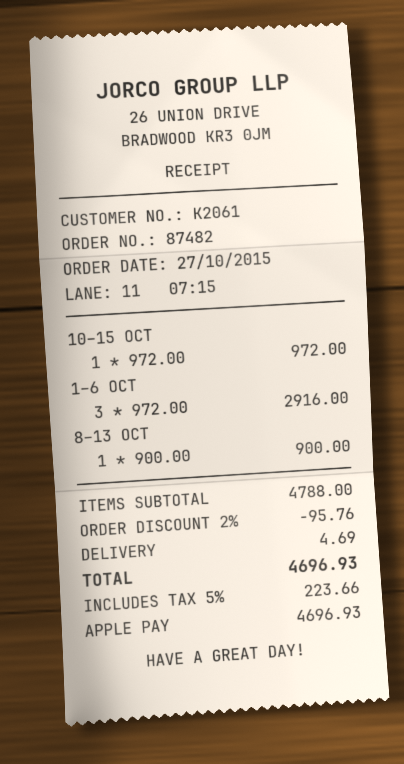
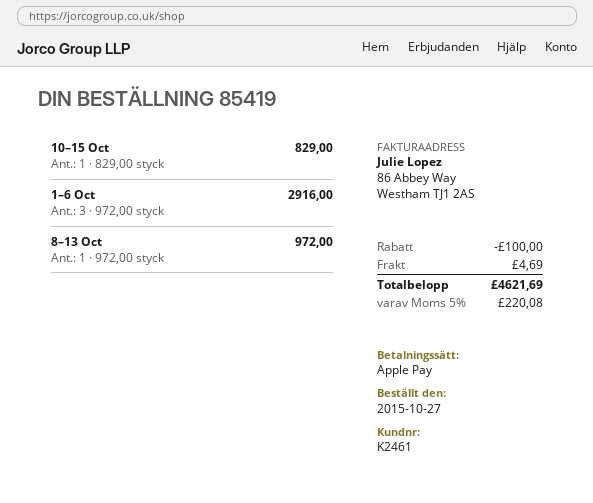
order number: 87482 -> 85419
customer number: K2061 -> K2461
10–15 OCT: 1 x 972.00 = 972.00 -> 1 x 829.00 = 829.00
8–13 OCT: 1 x 900.00 = 900.00 -> 1 x 972.00 = 972.00
discount: 95.76 -> 100.00
tax: 5% = 223.66 -> 5% = 220.08
total: 4696.93 -> 4621.69

